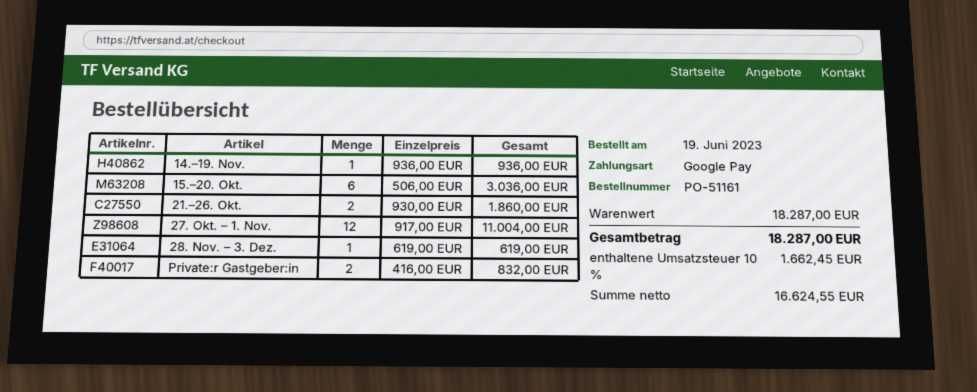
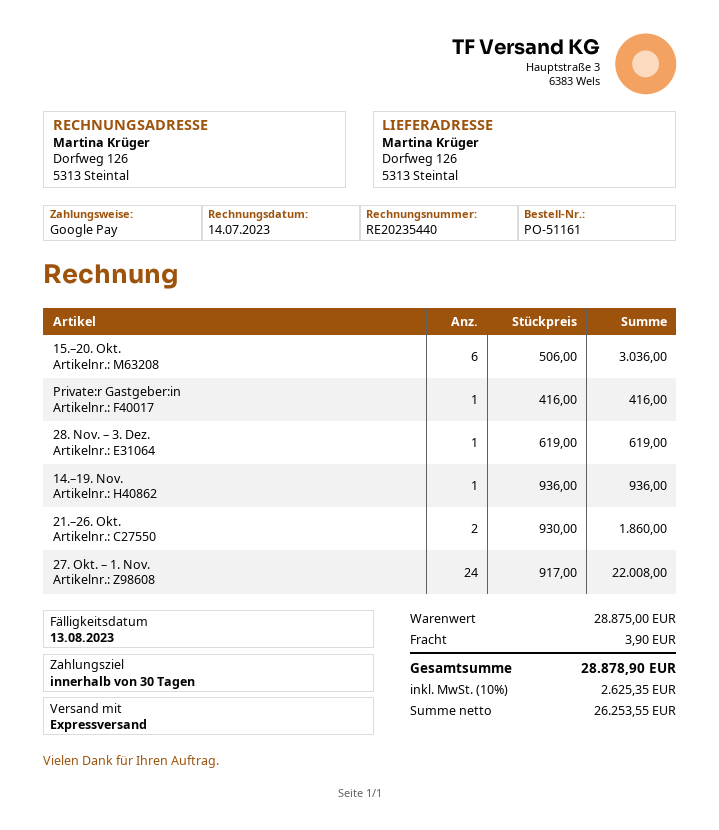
27. Okt. – 1. Nov.: 12 x 917.00 = 11004.00 -> 24 x 917.00 = 22008.00
Private:r Gastgeber:in: 2 x 416.00 = 832.00 -> 1 x 416.00 = 416.00
subtotal: 18287.00 -> 28875.00
shipping: none -> 3.90
net: 16624.55 -> 26253.55
tax: 10% = 1662.45 -> 10% = 2625.35
total: 18287.00 -> 28878.90

